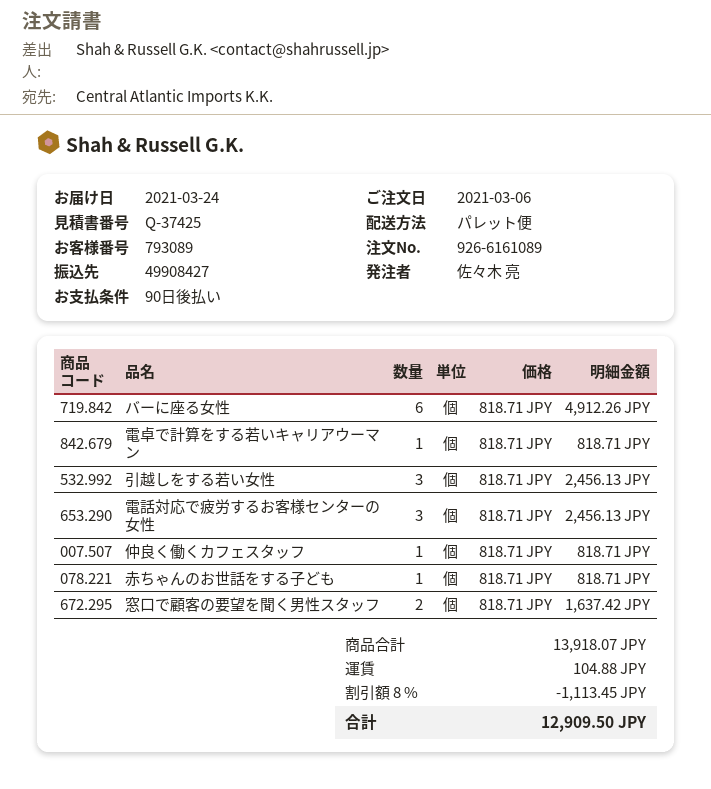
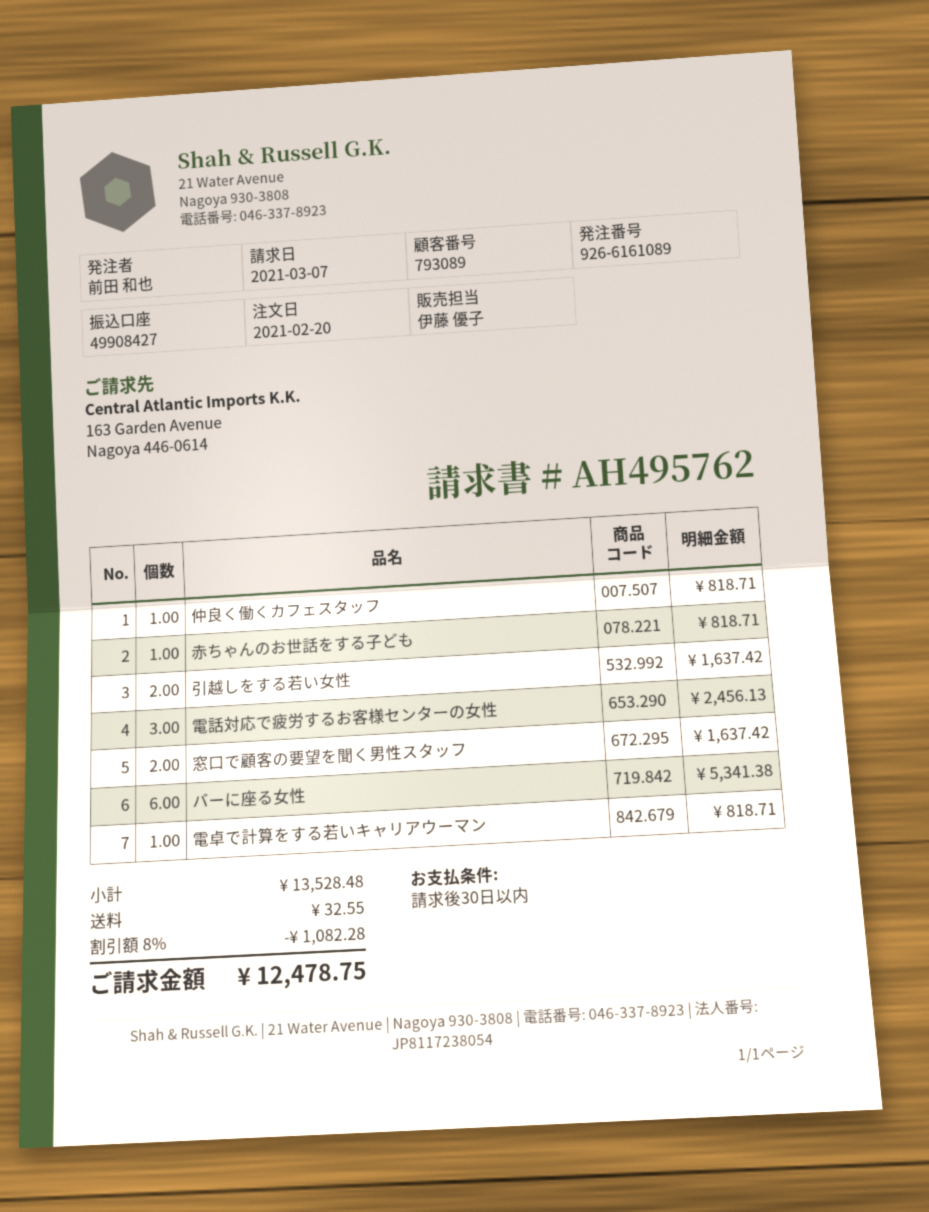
order date: 2021-03-06 -> 2021-02-20
payment terms: 90 days -> 30 days
ordered by: 佐々木 亮 -> 前田 和也
バーに座る女性: 6 for 4912.26 -> 6 for 5341.38
引越しをする若い女性: 3 for 2456.13 -> 2 for 1637.42
subtotal: 13918.07 -> 13528.48
discount: 8% = 1113.45 -> 8% = 1082.28
shipping: 104.88 -> 32.55
total: 12909.50 -> 12478.75

